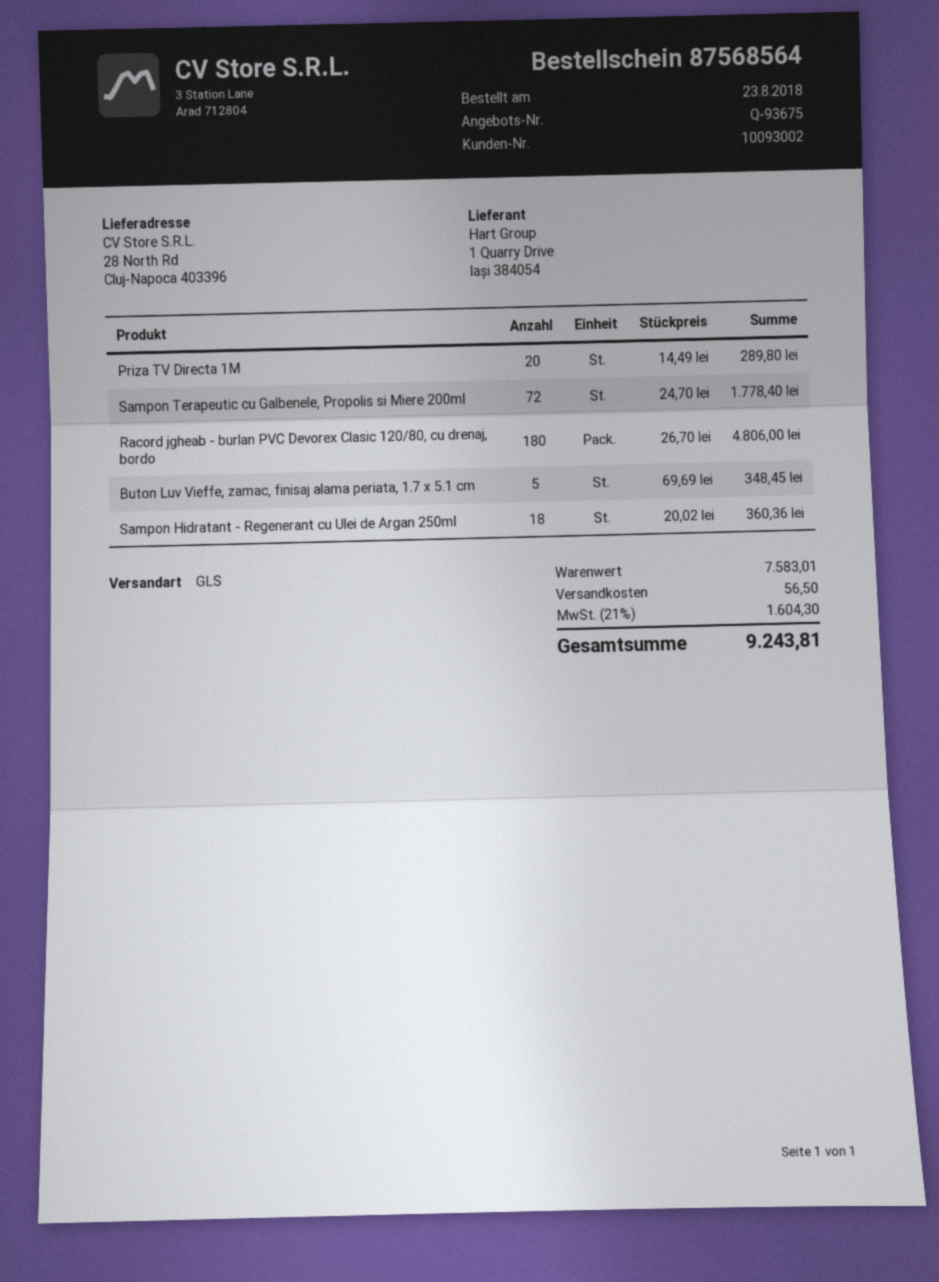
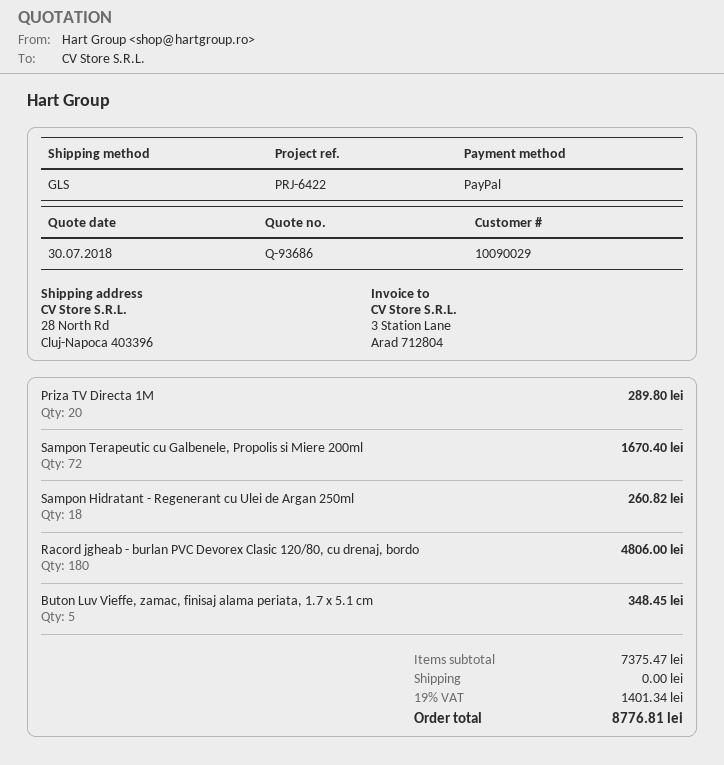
quote number: Q-93675 -> Q-93686
customer number: 10093002 -> 10090029
Sampon Terapeutic cu Galbenele, Propolis si Miere 200ml: 72 for 1778.40 -> 72 for 1670.40
Sampon Hidratant - Regenerant cu Ulei de Argan 250ml: 18 for 360.36 -> 18 for 260.82
subtotal: 7583.01 -> 7375.47
shipping: 56.50 -> 0.00
tax: 21% = 1604.30 -> 19% = 1401.34
total: 9243.81 -> 8776.81

